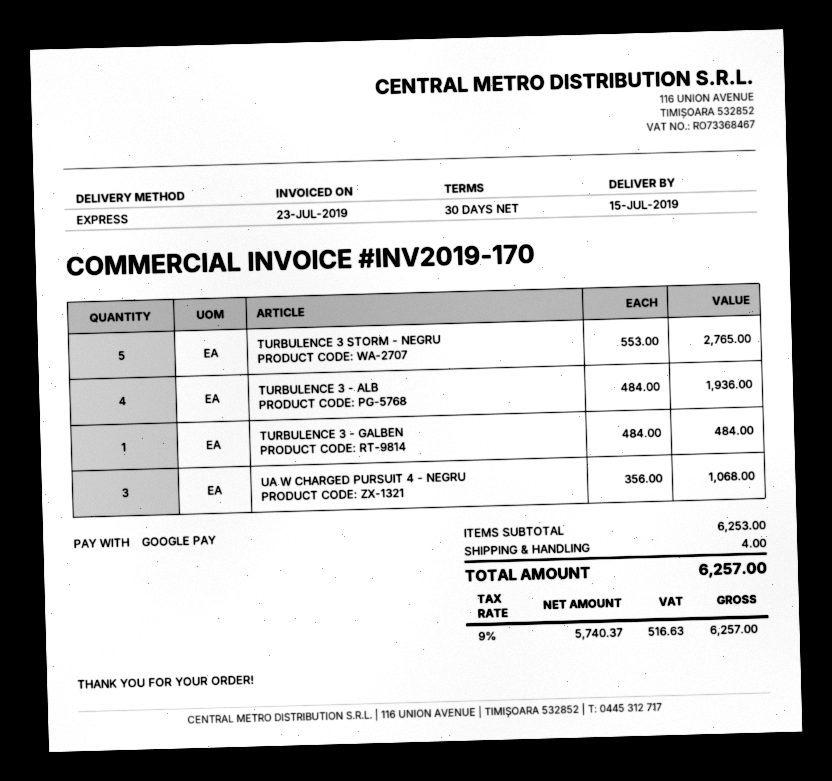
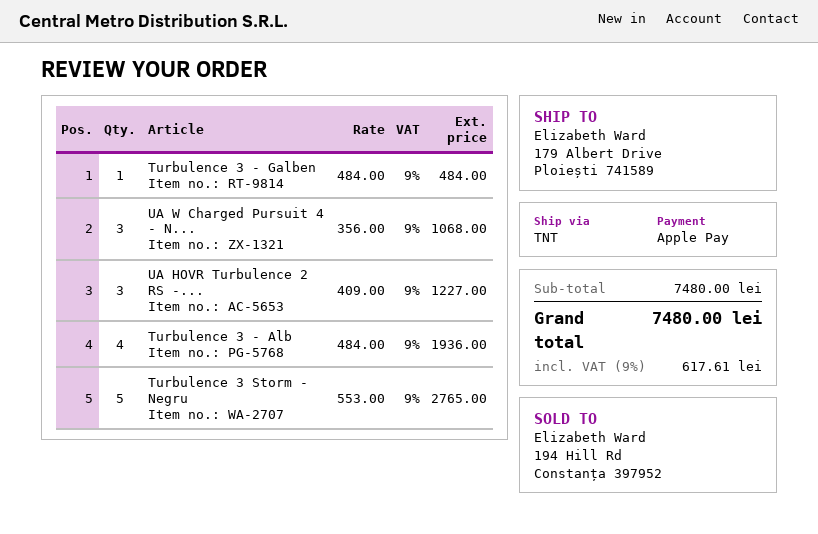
payment method: Google Pay -> Apple Pay
shipping method: express -> TNT
UA HOVR Turbulence 2 RS -...: none -> 3 x 409.00 = 1227.00
subtotal: 6253.00 -> 7480.00
shipping: 4.00 -> none
tax: 9% = 516.63 -> 9% = 617.61
total: 6257.00 -> 7480.00

